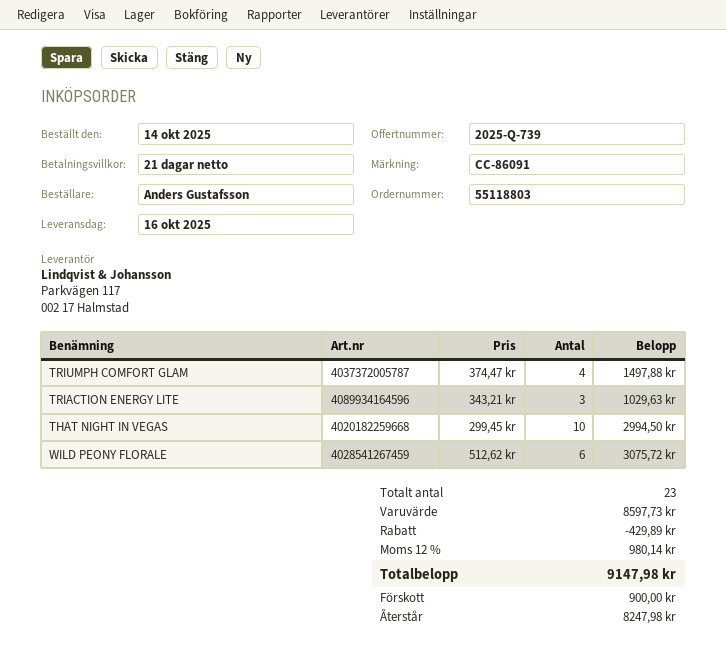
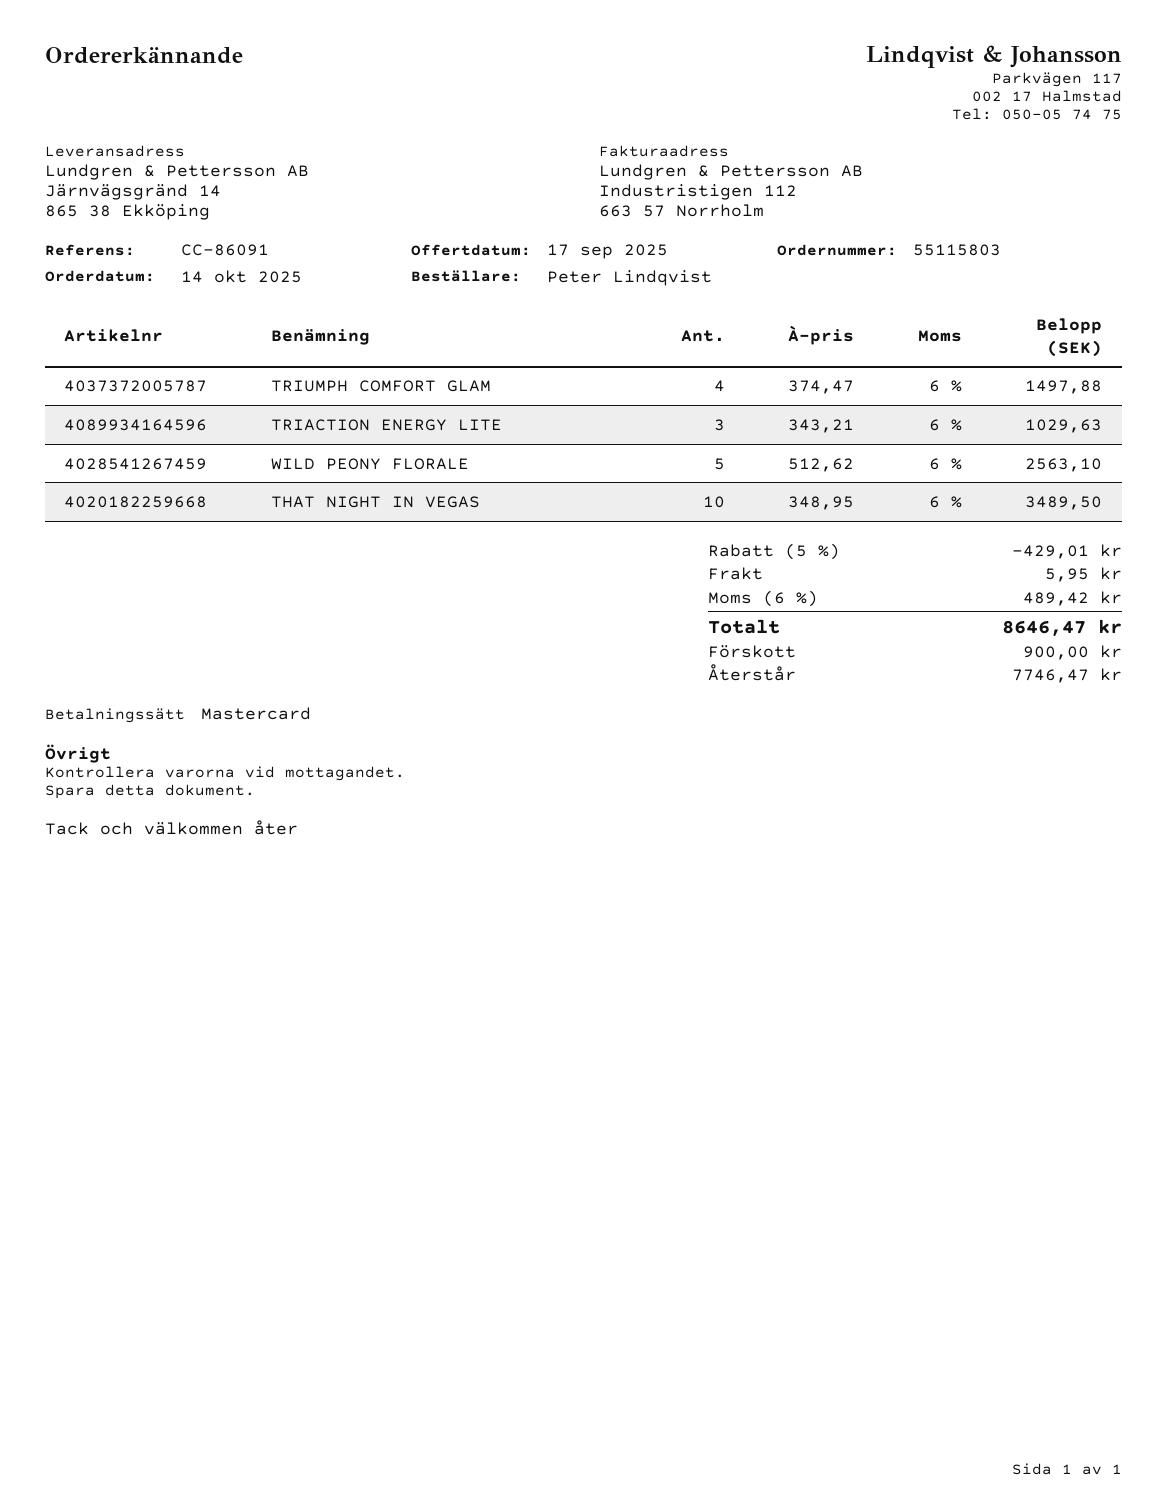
order number: 55118803 -> 55115803
ordered by: Anders Gustafsson -> Peter Lindqvist
THAT NIGHT IN VEGAS: 10 x 299.45 = 2994.50 -> 10 x 348.95 = 3489.50
WILD PEONY FLORALE: 6 x 512.62 = 3075.72 -> 5 x 512.62 = 2563.10
discount: 429.89 -> 429.01
shipping: none -> 5.95
tax: 12% = 980.14 -> 6% = 489.42
total: 9147.98 -> 8646.47
balance: 8247.98 -> 7746.47

